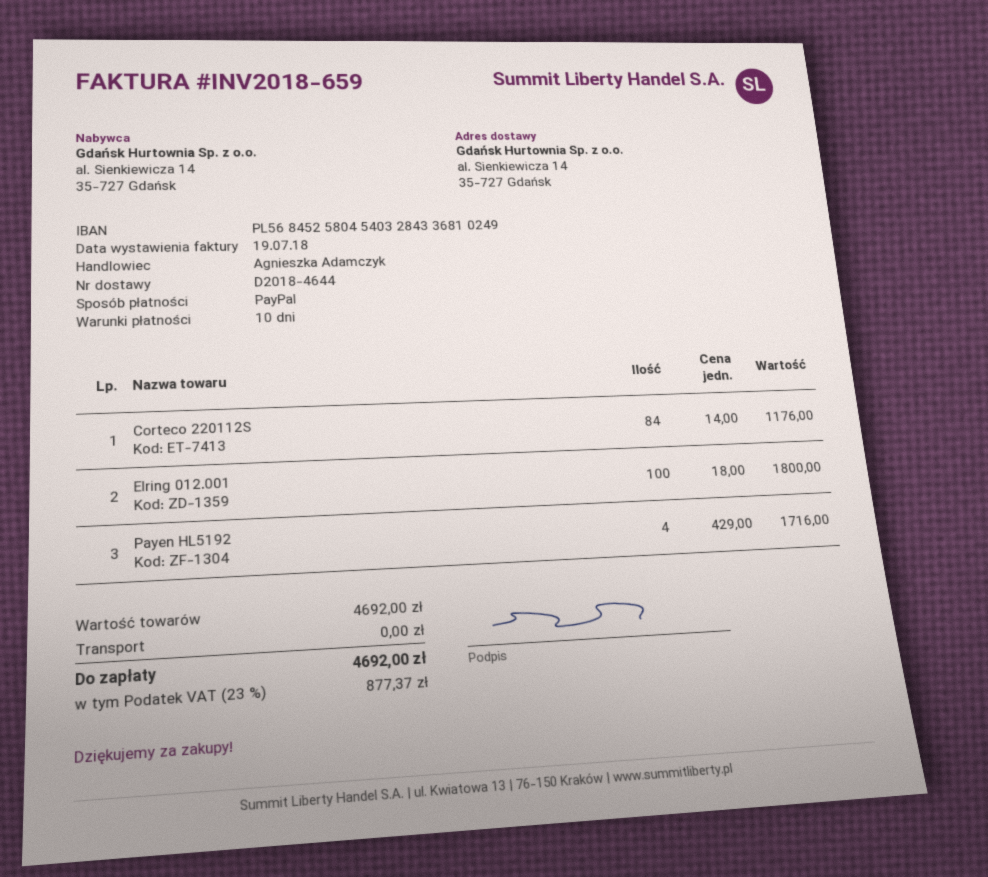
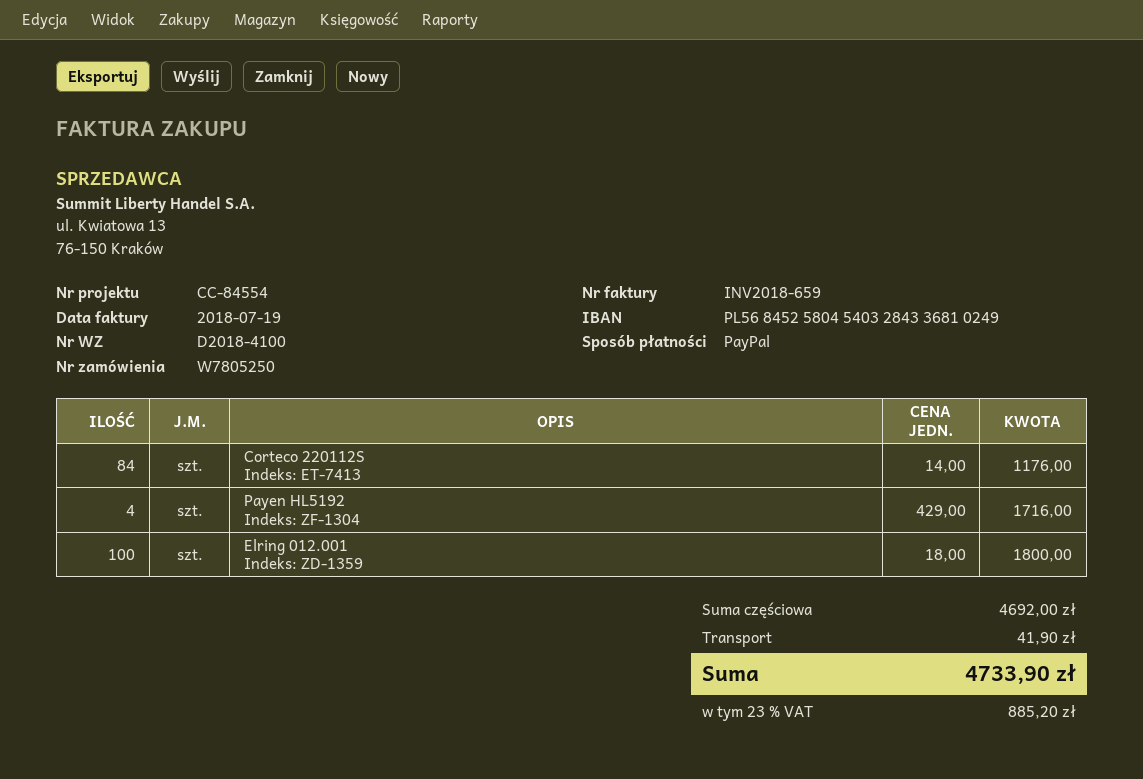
delivery note number: D2018-4644 -> D2018-4100
shipping: 0.00 -> 41.90
tax: 23% = 877.37 -> 23% = 885.20
total: 4692.00 -> 4733.90

